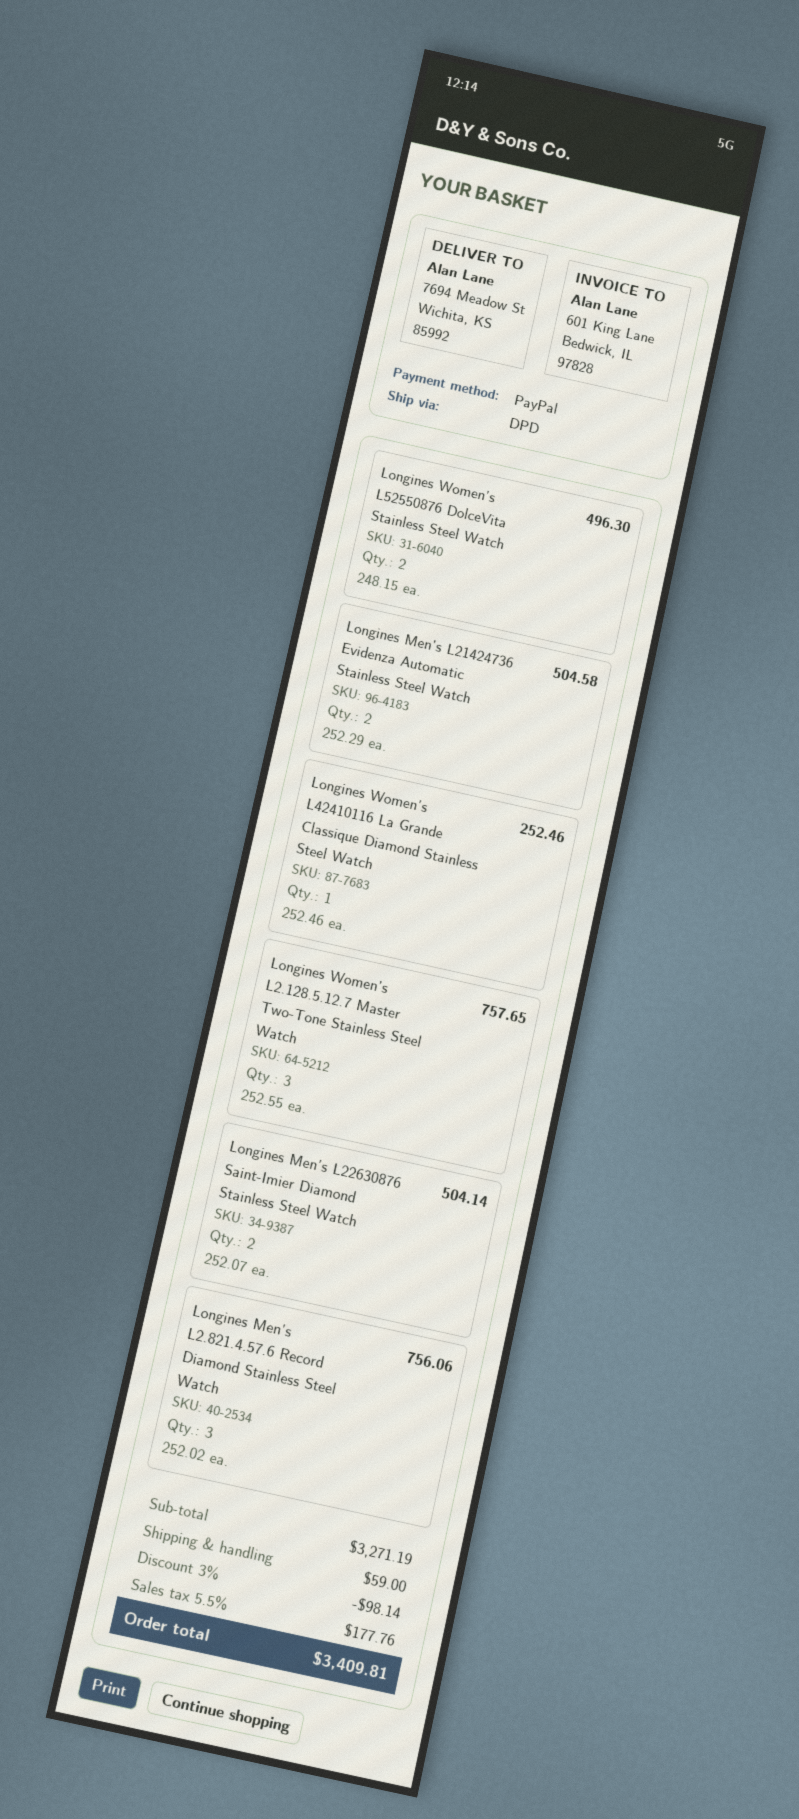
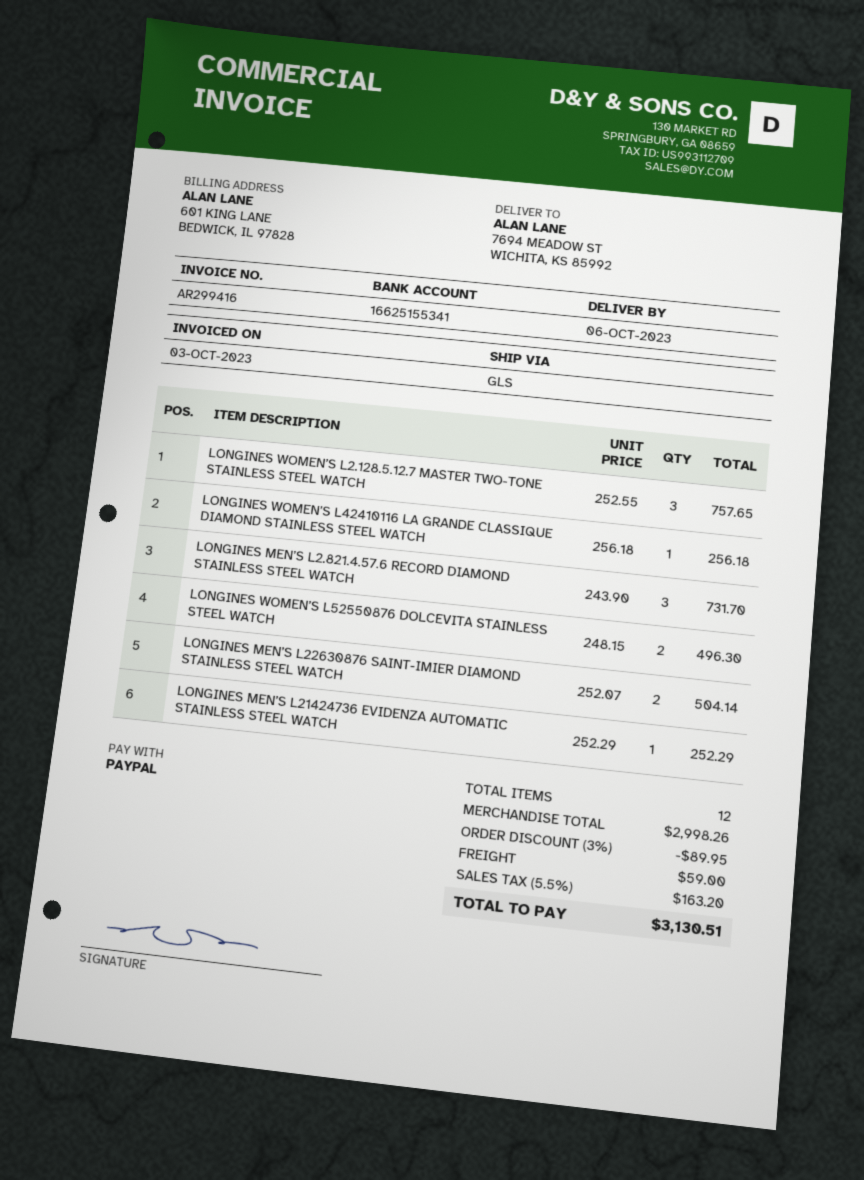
shipping method: DPD -> GLS
Longines Men’s L21424736 Evidenza Automatic Stainless Steel Watch: 2 x 252.29 = 504.58 -> 1 x 252.29 = 252.29
Longines Women’s L42410116 La Grande Classique Diamond Stainless Steel Watch: 1 x 252.46 = 252.46 -> 1 x 256.18 = 256.18
Longines Men’s L2.821.4.57.6 Record Diamond Stainless Steel Watch: 3 x 252.02 = 756.06 -> 3 x 243.90 = 731.70
subtotal: 3271.19 -> 2998.26
discount: 3% = 98.14 -> 3% = 89.95
tax: 5.5% = 177.76 -> 5.5% = 163.20
total: 3409.81 -> 3130.51

